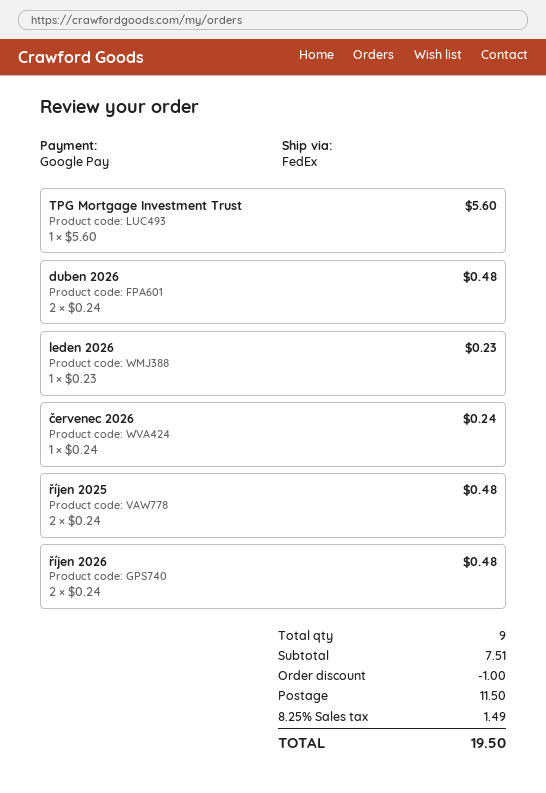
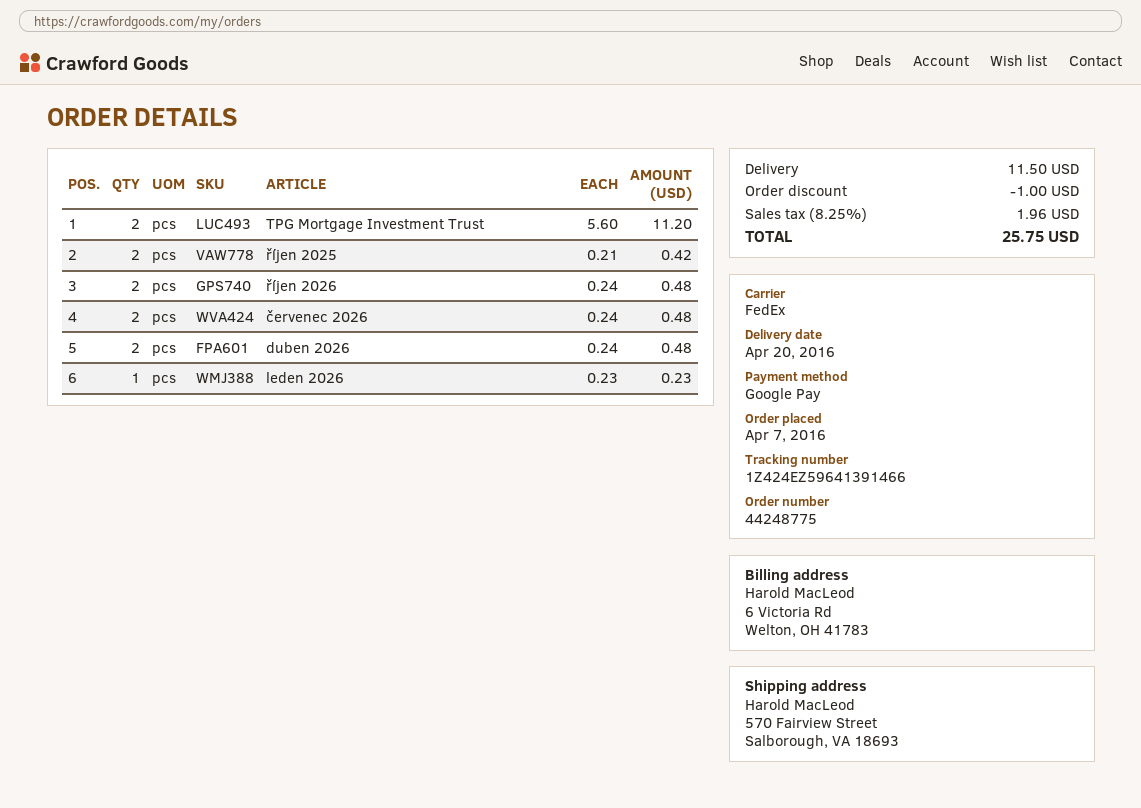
TPG Mortgage Investment Trust: 1 x 5.60 = 5.60 -> 2 x 5.60 = 11.20
červenec 2026: 1 x 0.24 = 0.24 -> 2 x 0.24 = 0.48
říjen 2025: 2 x 0.24 = 0.48 -> 2 x 0.21 = 0.42
tax: 8.25% = 1.49 -> 8.25% = 1.96
total: 19.50 -> 25.75

